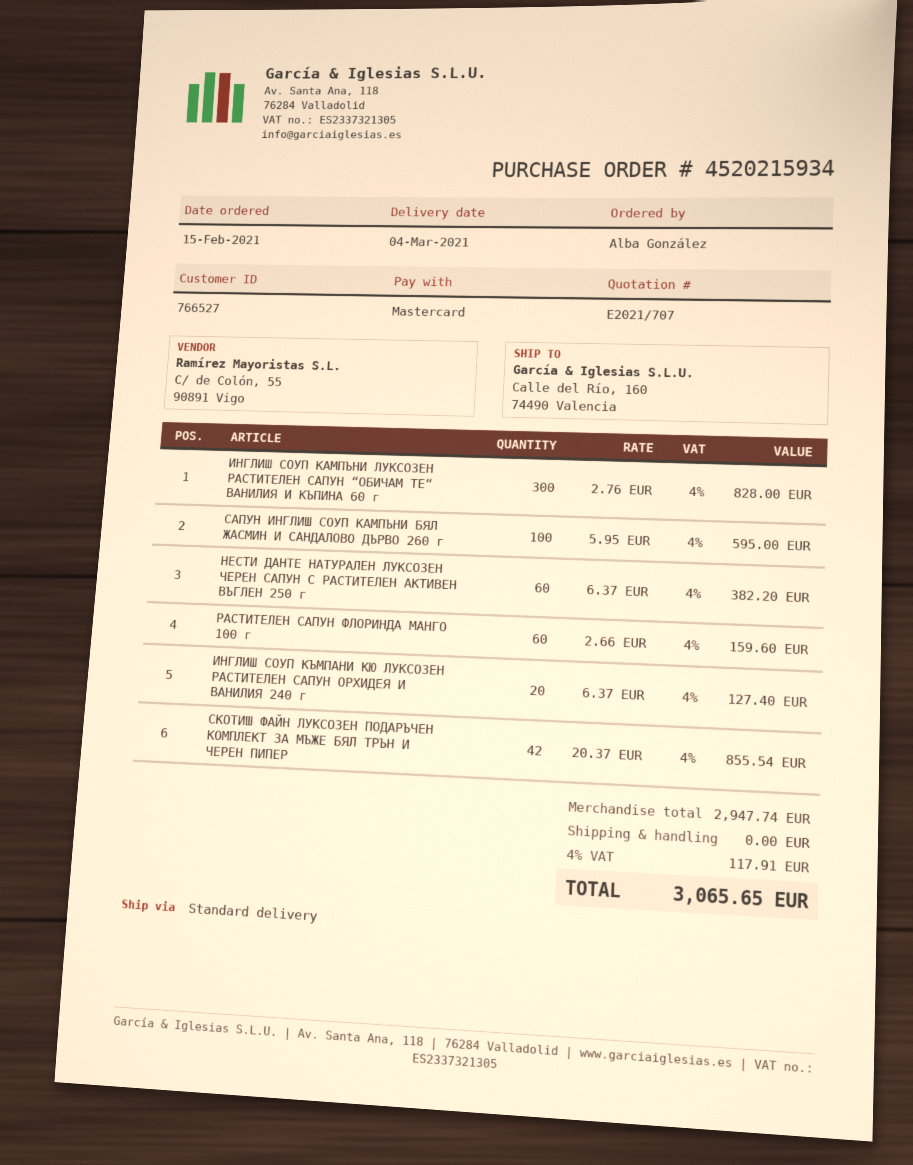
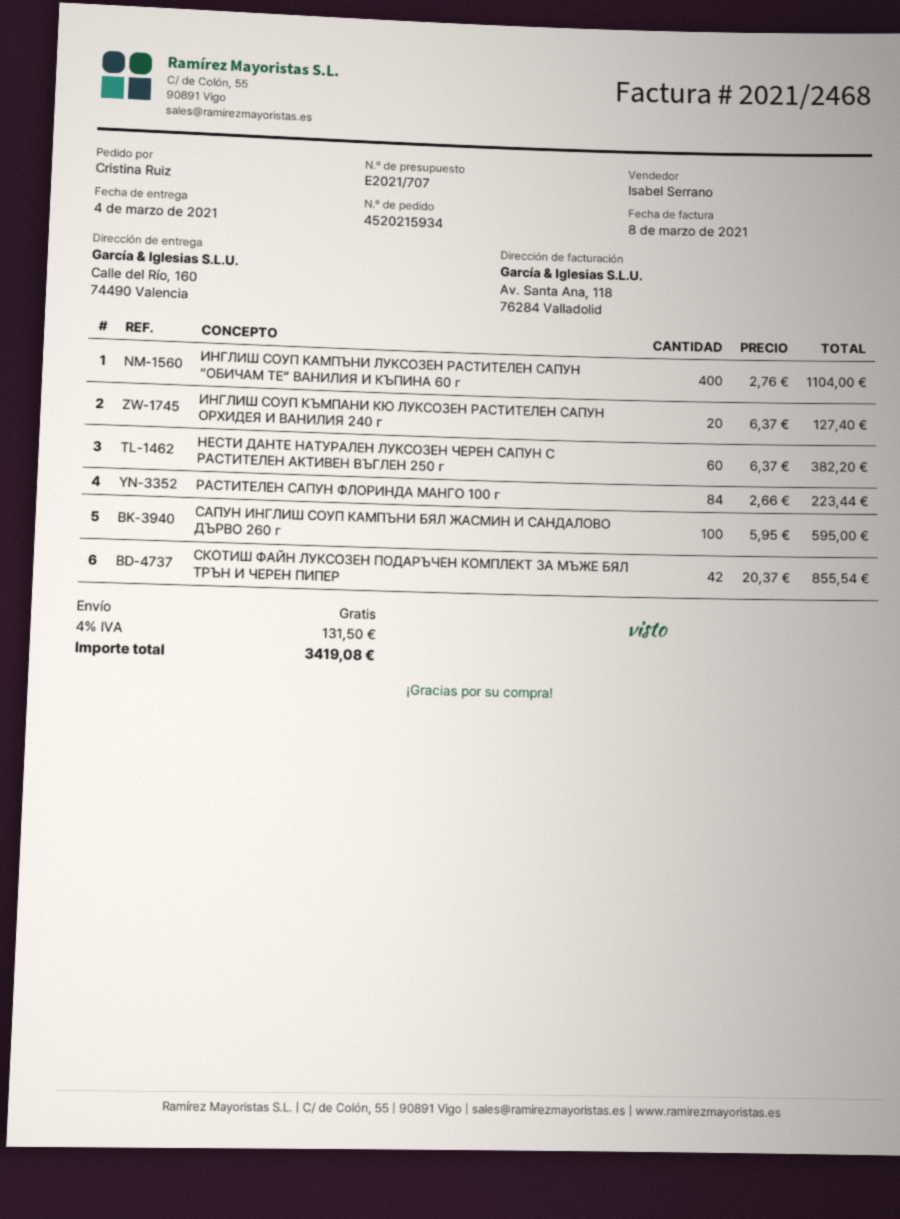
ordered by: Alba González -> Cristina Ruiz
ИНГЛИШ СОУП КАМПЪНИ ЛУКСОЗЕН РАСТИТЕЛЕН САПУН “ОБИЧАМ ТЕ“ ВАНИЛИЯ И КЪПИНА 60 г: 300 x 2.76 = 828.00 -> 400 x 2.76 = 1104.00
РАСТИТЕЛЕН САПУН ФЛОРИНДА МАНГО 100 г: 60 x 2.66 = 159.60 -> 84 x 2.66 = 223.44
tax: 4% = 117.91 -> 4% = 131.50
total: 3065.65 -> 3419.08

